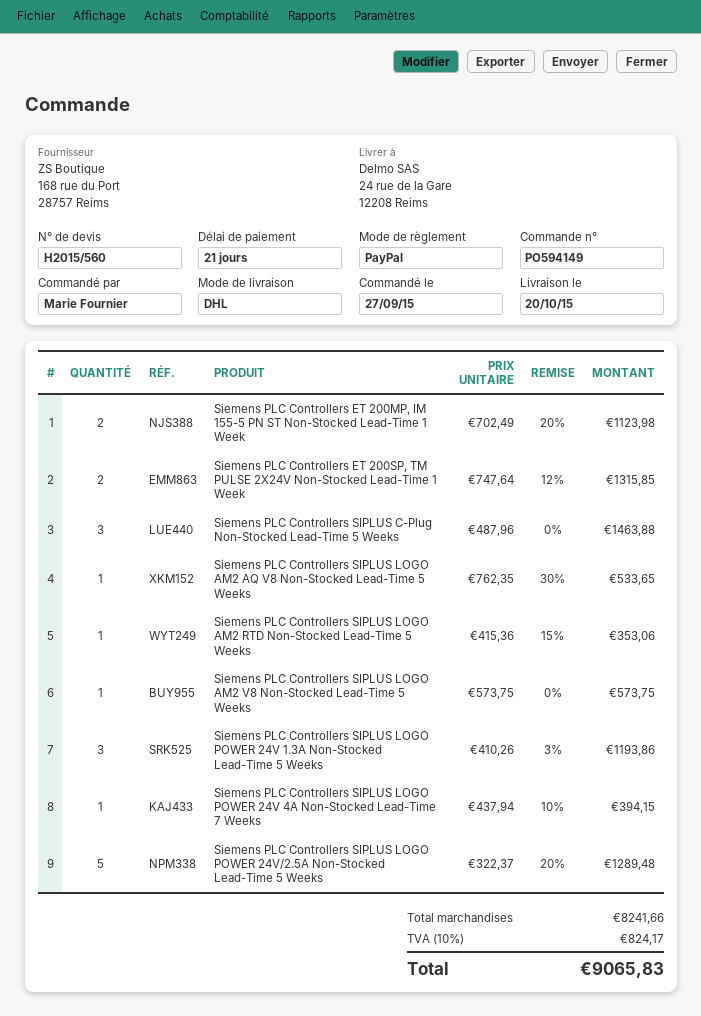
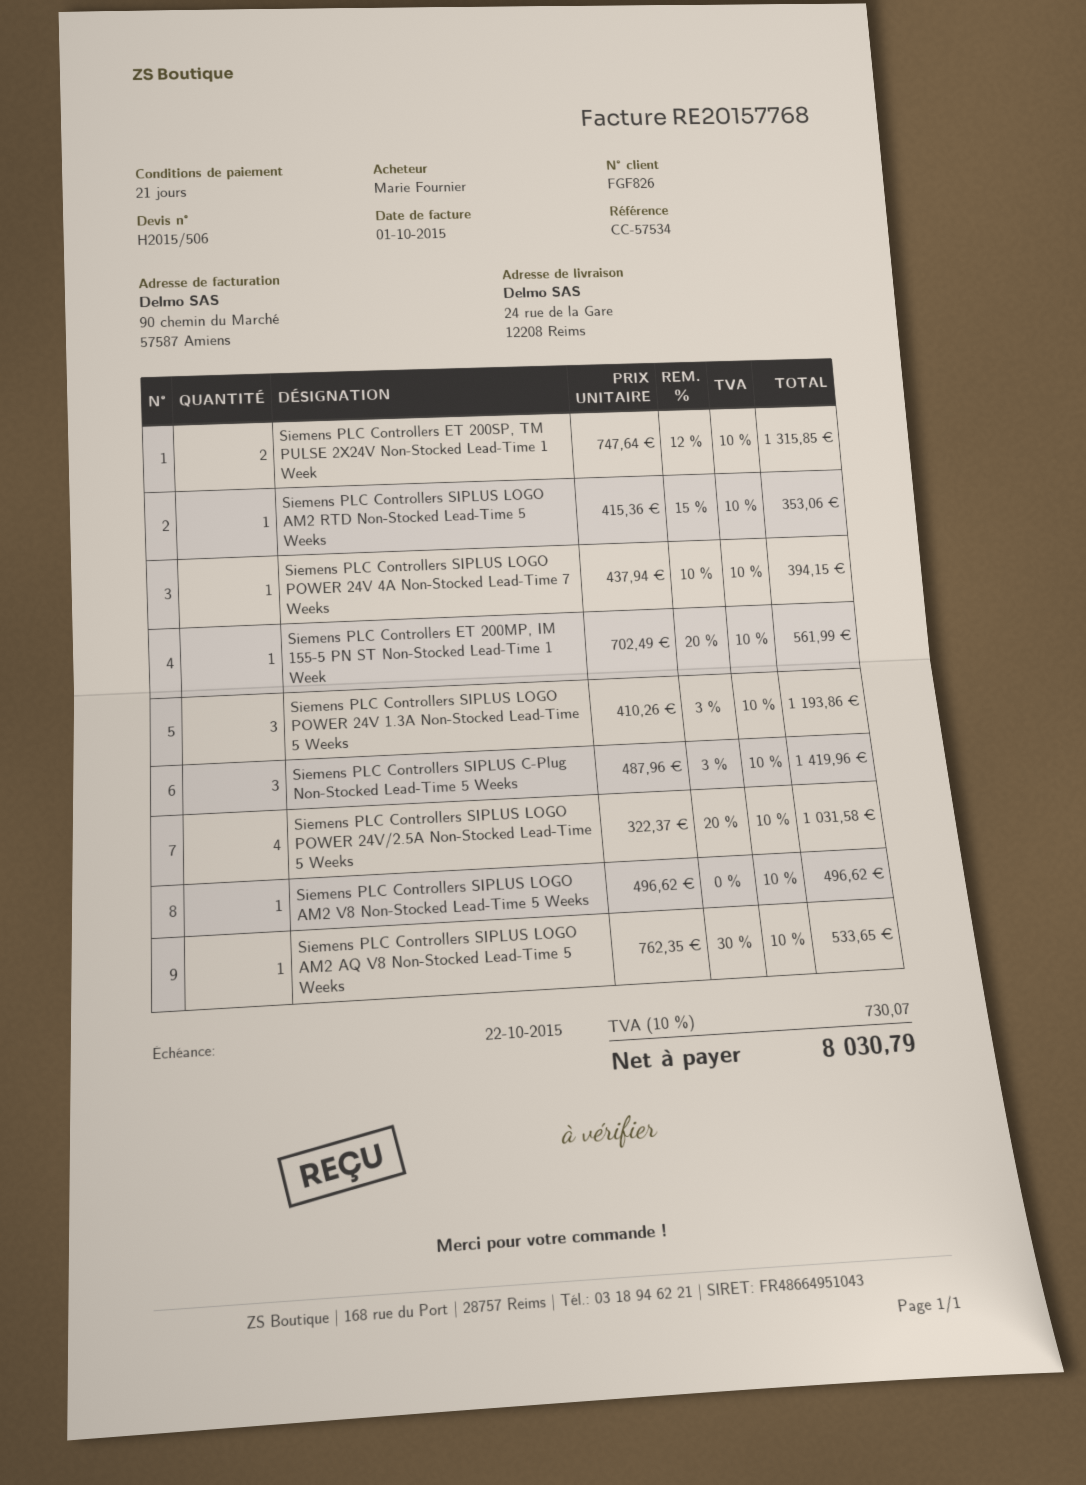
quote number: H2015/560 -> H2015/506
Siemens PLC Controllers ET 200MP, IM 155-5 PN ST Non-Stocked Lead-Time 1 Week: 2 x 702.49 - 20% = 1123.98 -> 1 x 702.49 - 20% = 561.99
Siemens PLC Controllers SIPLUS C-Plug Non-Stocked Lead-Time 5 Weeks: 3 x 487.96 = 1463.88 -> 3 x 487.96 - 3% = 1419.96
Siemens PLC Controllers SIPLUS LOGO AM2 V8 Non-Stocked Lead-Time 5 Weeks: 1 x 573.75 = 573.75 -> 1 x 496.62 = 496.62
Siemens PLC Controllers SIPLUS LOGO POWER 24V/2.5A Non-Stocked Lead-Time 5 Weeks: 5 x 322.37 - 20% = 1289.48 -> 4 x 322.37 - 20% = 1031.58
tax: 10% = 824.17 -> 10% = 730.07
total: 9065.83 -> 8030.79

